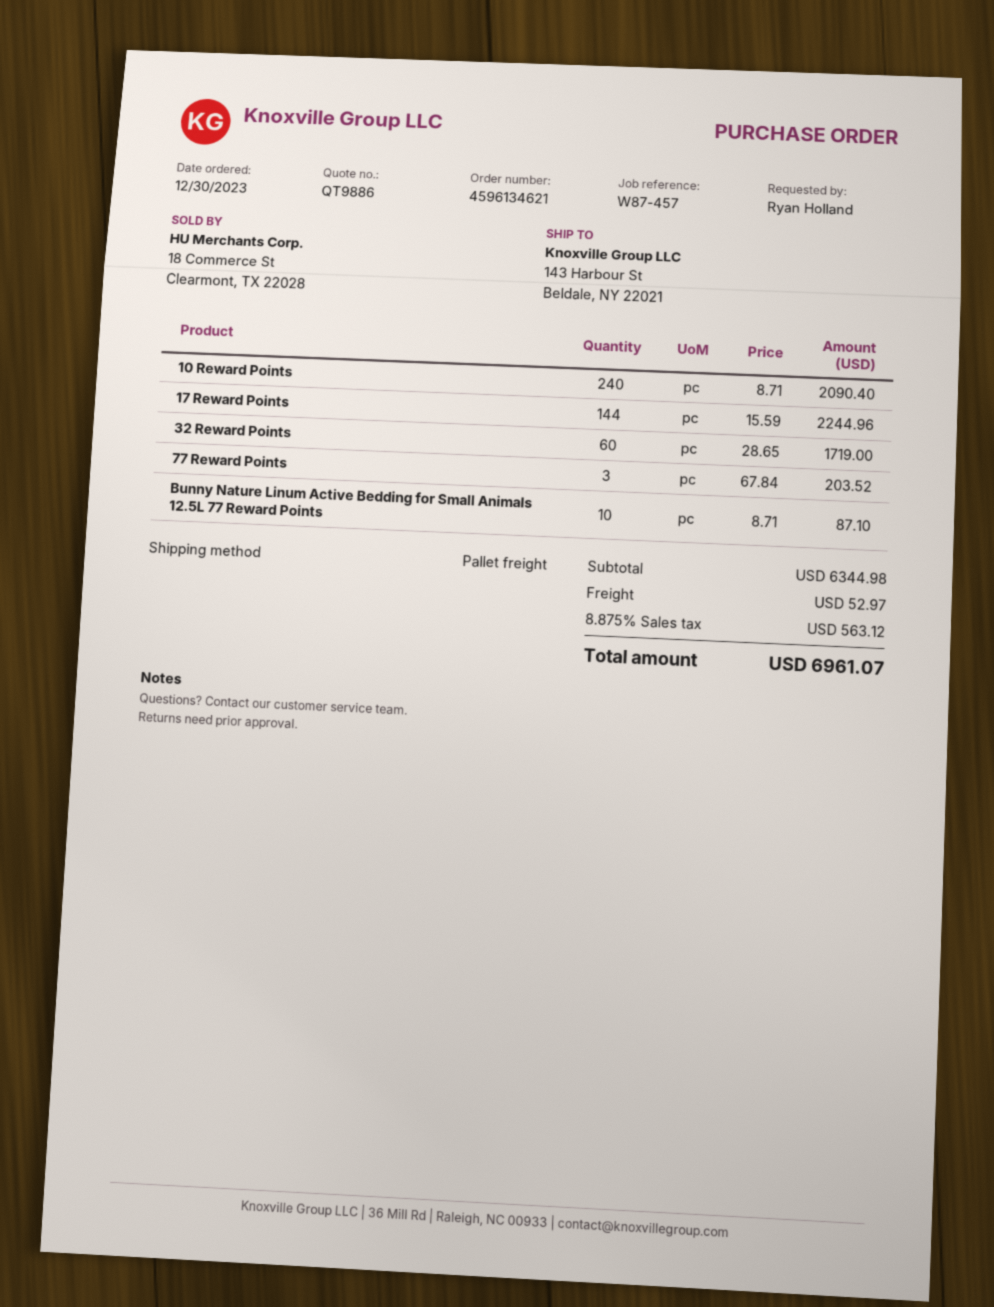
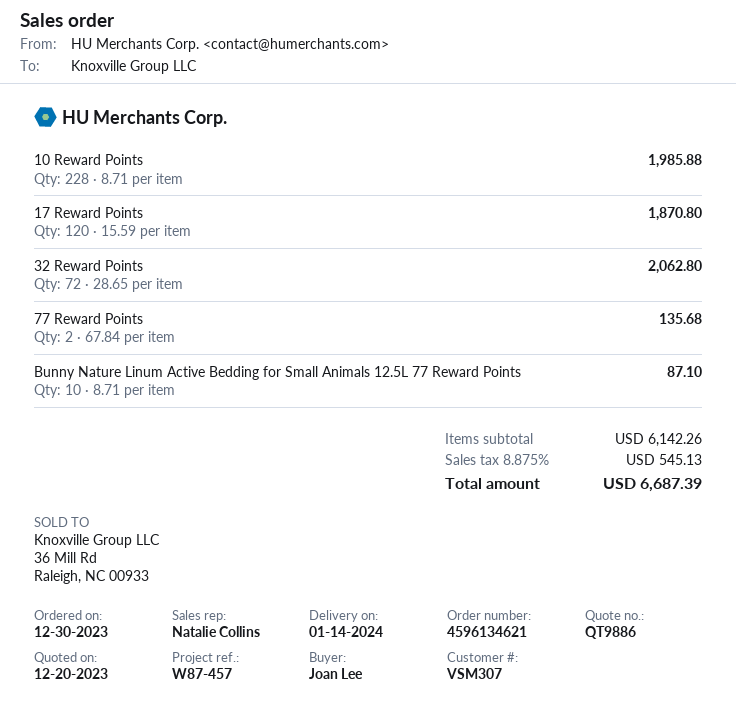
ordered by: Ryan Holland -> Joan Lee
10 Reward Points: 240 x 8.71 = 2090.40 -> 228 x 8.71 = 1985.88
17 Reward Points: 144 x 15.59 = 2244.96 -> 120 x 15.59 = 1870.80
32 Reward Points: 60 x 28.65 = 1719.00 -> 72 x 28.65 = 2062.80
77 Reward Points: 3 x 67.84 = 203.52 -> 2 x 67.84 = 135.68
subtotal: 6344.98 -> 6142.26
shipping: 52.97 -> none
tax: 8.875% = 563.12 -> 8.875% = 545.13
total: 6961.07 -> 6687.39

